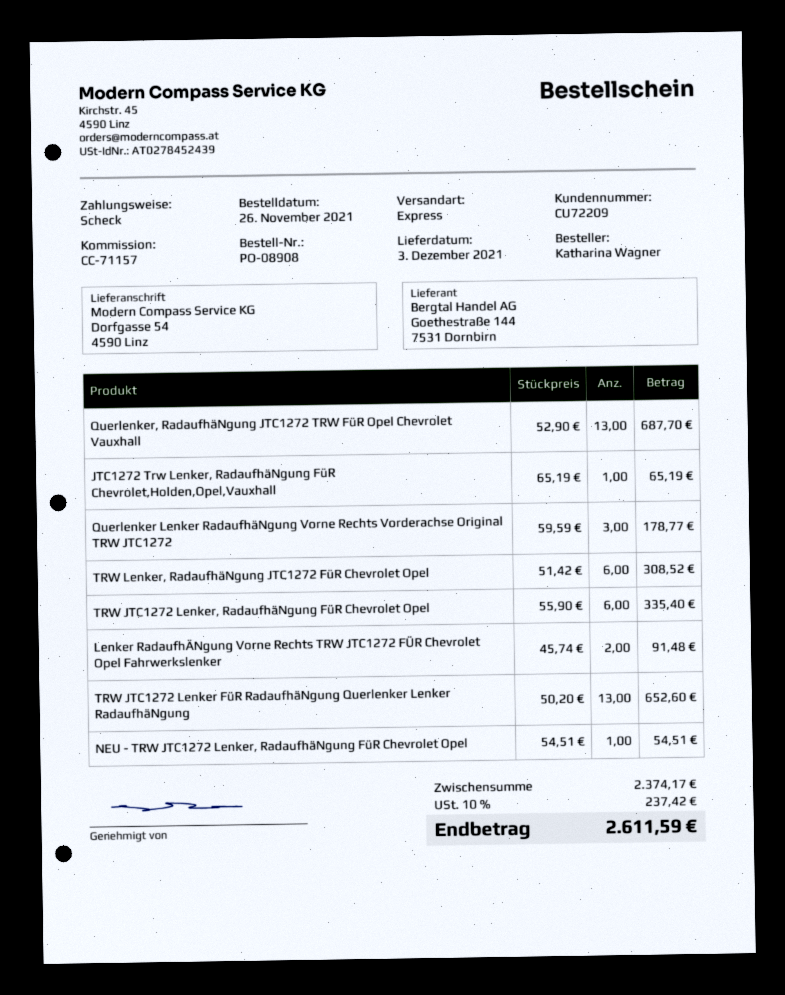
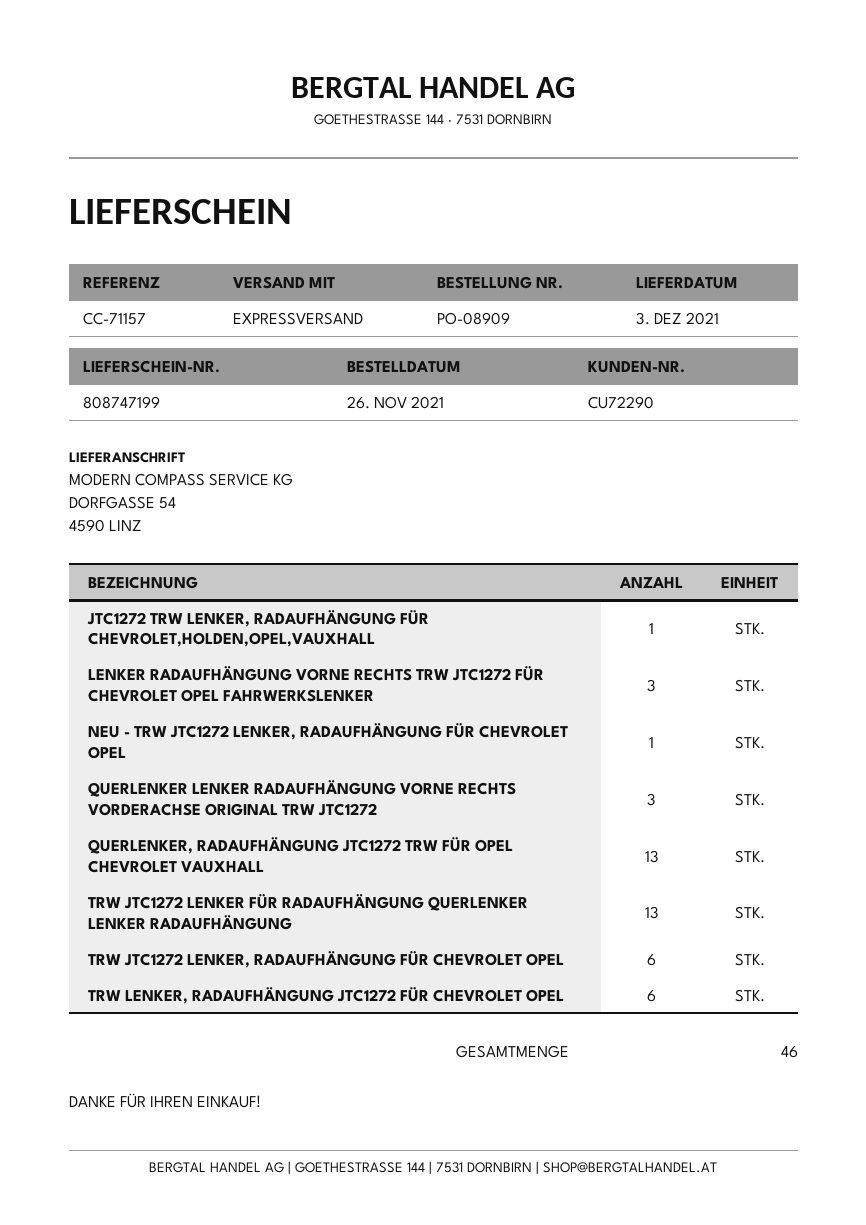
order number: PO-08908 -> PO-08909
customer number: CU72209 -> CU72290
Lenker RadaufhÄNgung Vorne Rechts TRW JTC1272 FÜR Chevrolet Opel Fahrwerkslenker: 2 -> 3

